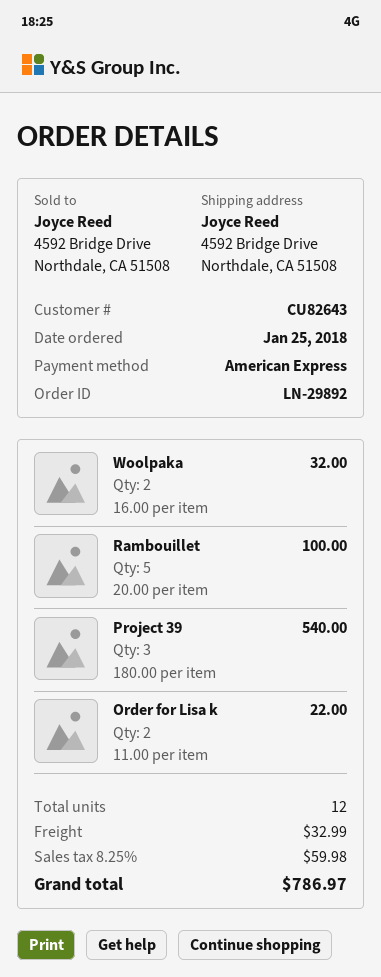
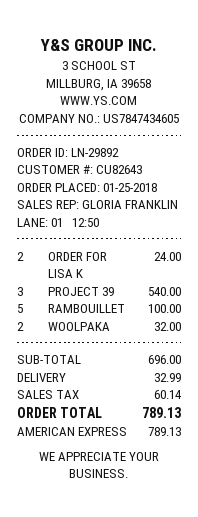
Order for Lisa k: 2 for 22.00 -> 2 for 24.00
tax: 59.98 -> 60.14
total: 786.97 -> 789.13

